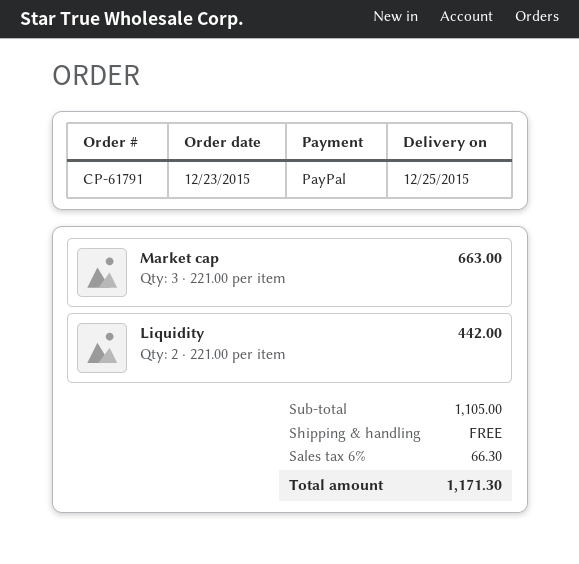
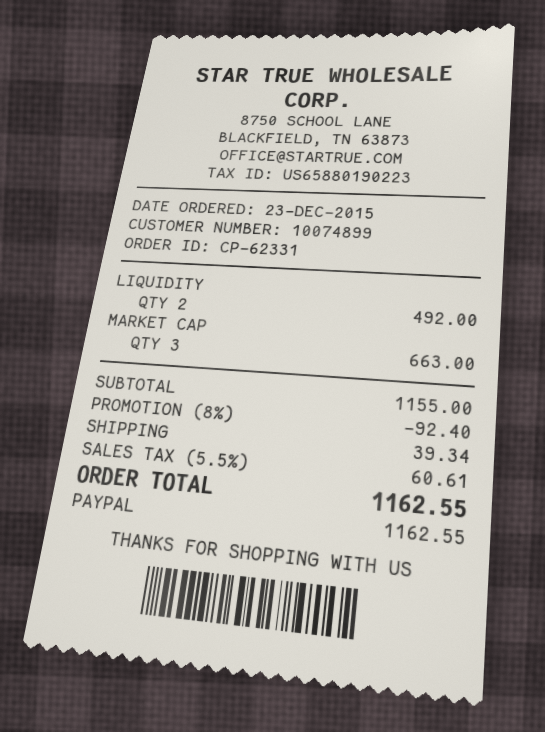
order number: CP-61791 -> CP-62331
Liquidity: 2 for 442.00 -> 2 for 492.00
subtotal: 1105.00 -> 1155.00
discount: none -> 8% = 92.40
shipping: 0.00 -> 39.34
tax: 6% = 66.30 -> 5.5% = 60.61
total: 1171.30 -> 1162.55

